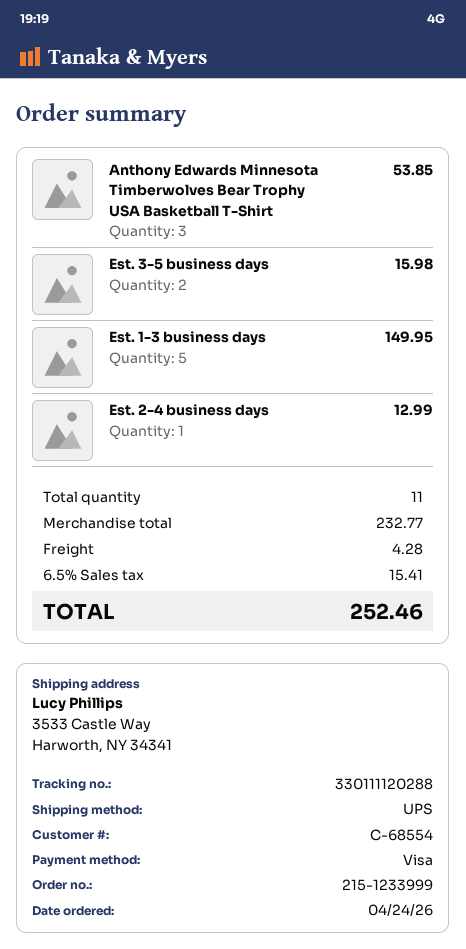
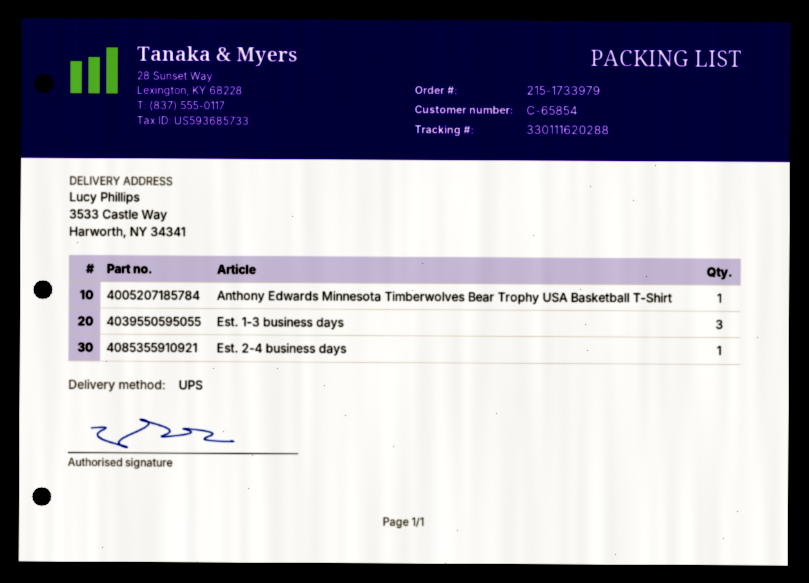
order number: 215-1233999 -> 215-1733979
customer number: C-68554 -> C-65854
tracking number: 330111120288 -> 330111620288
Anthony Edwards Minnesota Timberwolves Bear Trophy USA Basketball T-Shirt: 3 -> 1
Est. 3-5 business days: 2 -> none
Est. 1-3 business days: 5 -> 3

